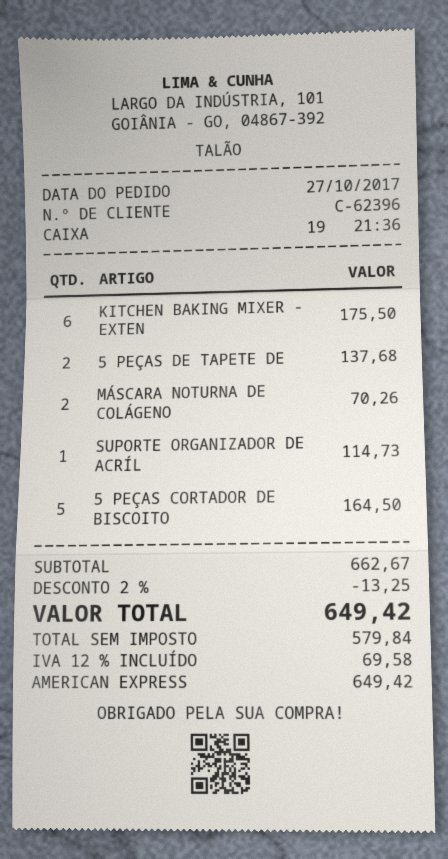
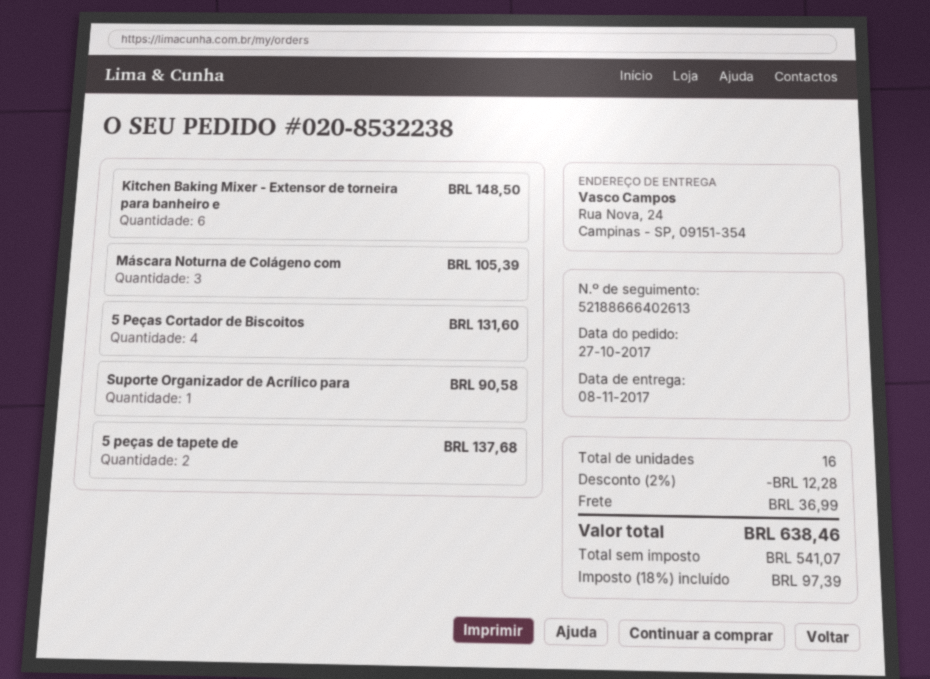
KITCHEN BAKING MIXER - EXTEN: 6 for 175.50 -> 6 for 148.50
MÁSCARA NOTURNA DE COLÁGENO: 2 for 70.26 -> 3 for 105.39
SUPORTE ORGANIZADOR DE ACRÍL: 1 for 114.73 -> 1 for 90.58
5 PEÇAS CORTADOR DE BISCOITO: 5 for 164.50 -> 4 for 131.60
discount: 2% = 13.25 -> 2% = 12.28
shipping: none -> 36.99
net: 579.84 -> 541.07
tax: 12% = 69.58 -> 18% = 97.39
total: 649.42 -> 638.46

